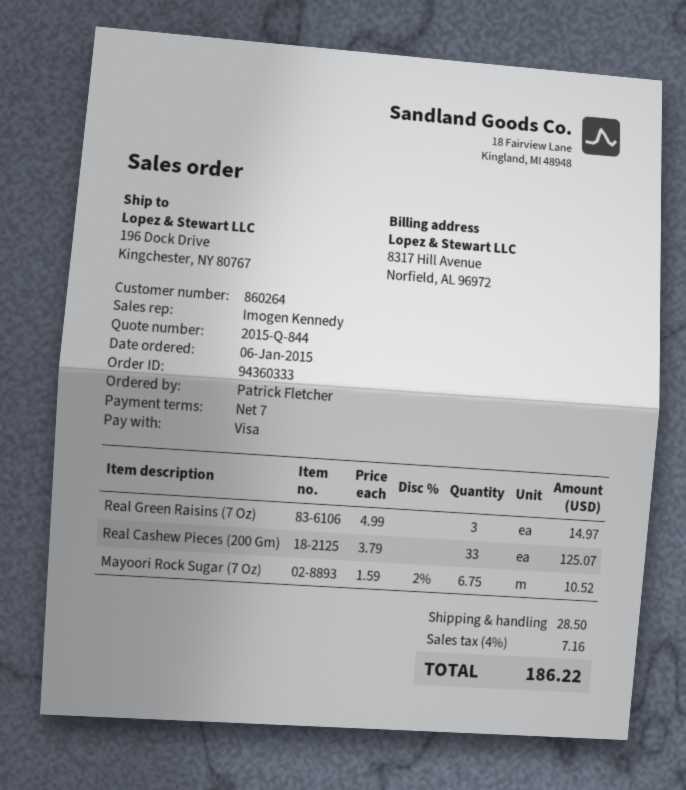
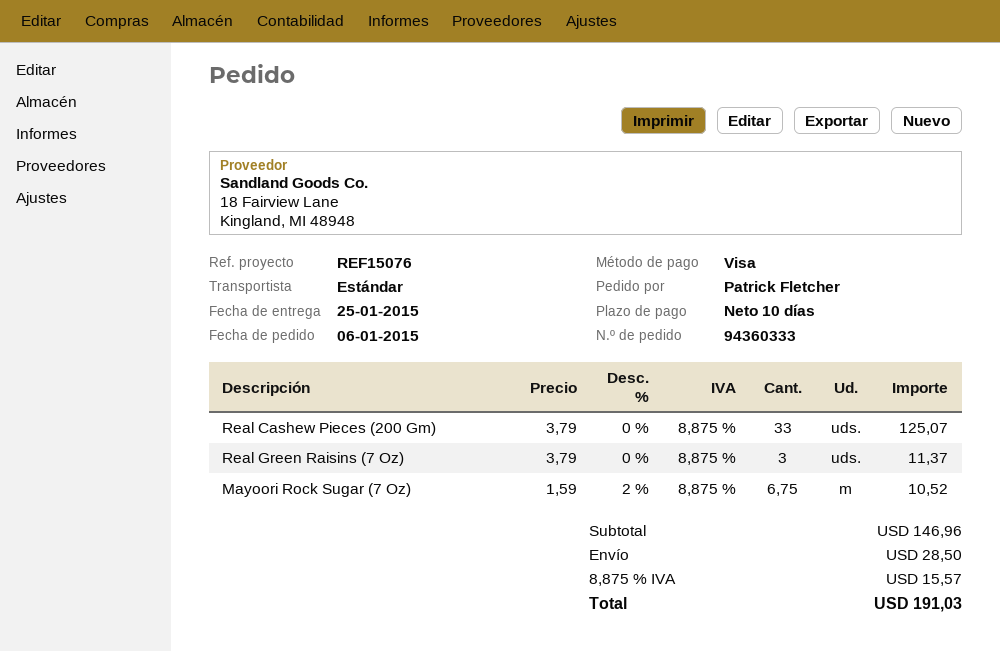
payment terms: 7 days -> 10 days
Real Green Raisins (7 Oz): 3 x 4.99 = 14.97 -> 3 x 3.79 = 11.37
tax: 4% = 7.16 -> 8.875% = 15.57
total: 186.22 -> 191.03

